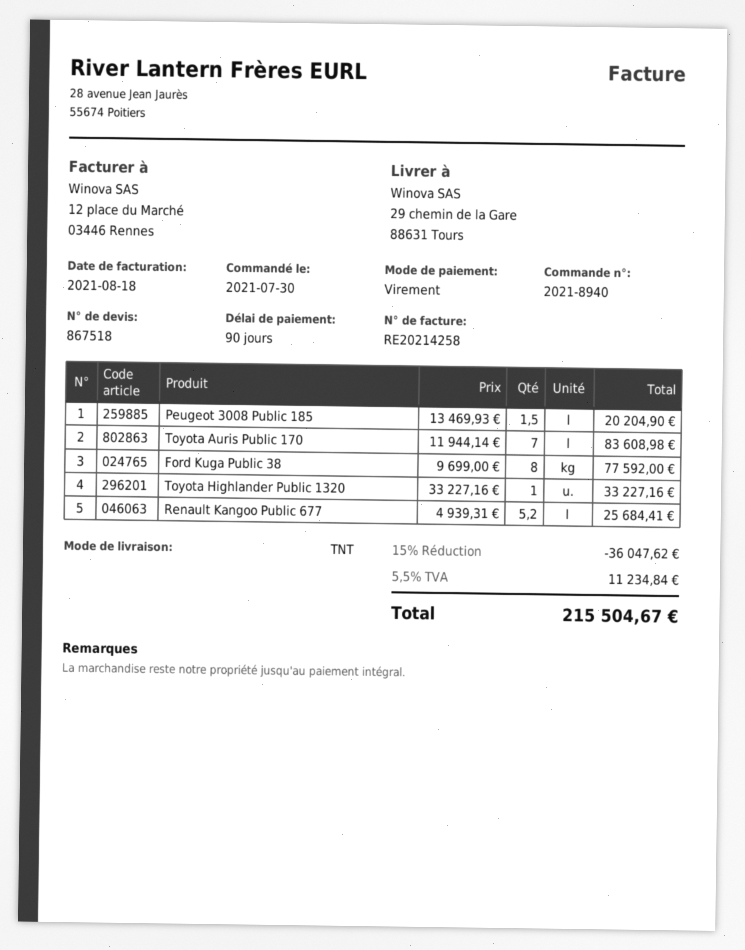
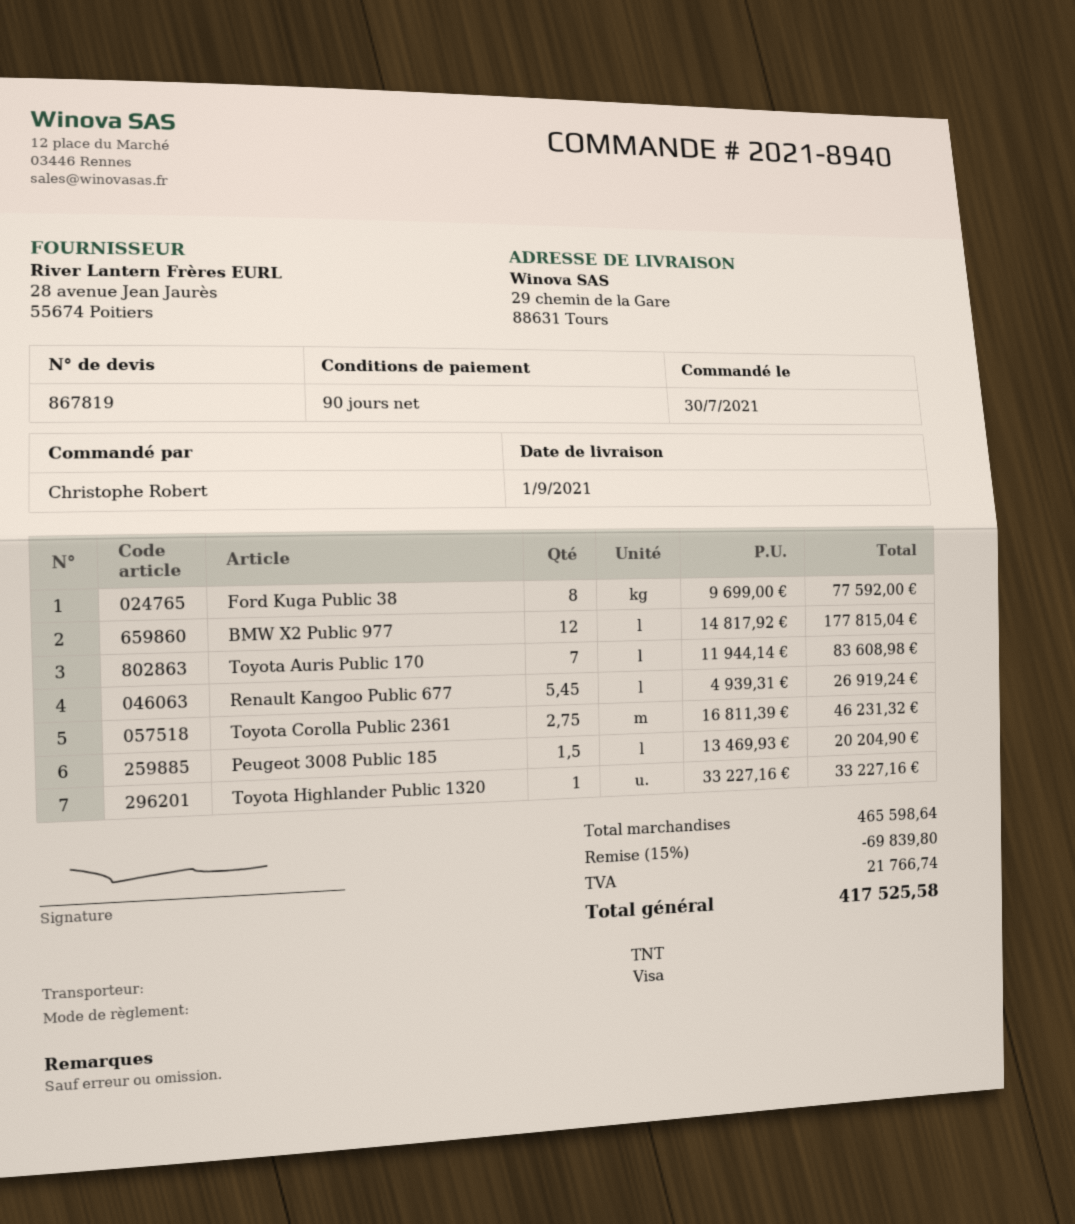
quote number: 867518 -> 867819
payment method: bank transfer -> Visa
Renault Kangoo Public 677: 5.2 x 4939.31 = 25684.41 -> 5.45 x 4939.31 = 26919.24
BMW X2 Public 977: none -> 12 x 14817.92 = 177815.04
Toyota Corolla Public 2361: none -> 2.75 x 16811.39 = 46231.32
discount: 15% = 36047.62 -> 15% = 69839.80
tax: 11234.84 -> 21766.74
total: 215504.67 -> 417525.58

